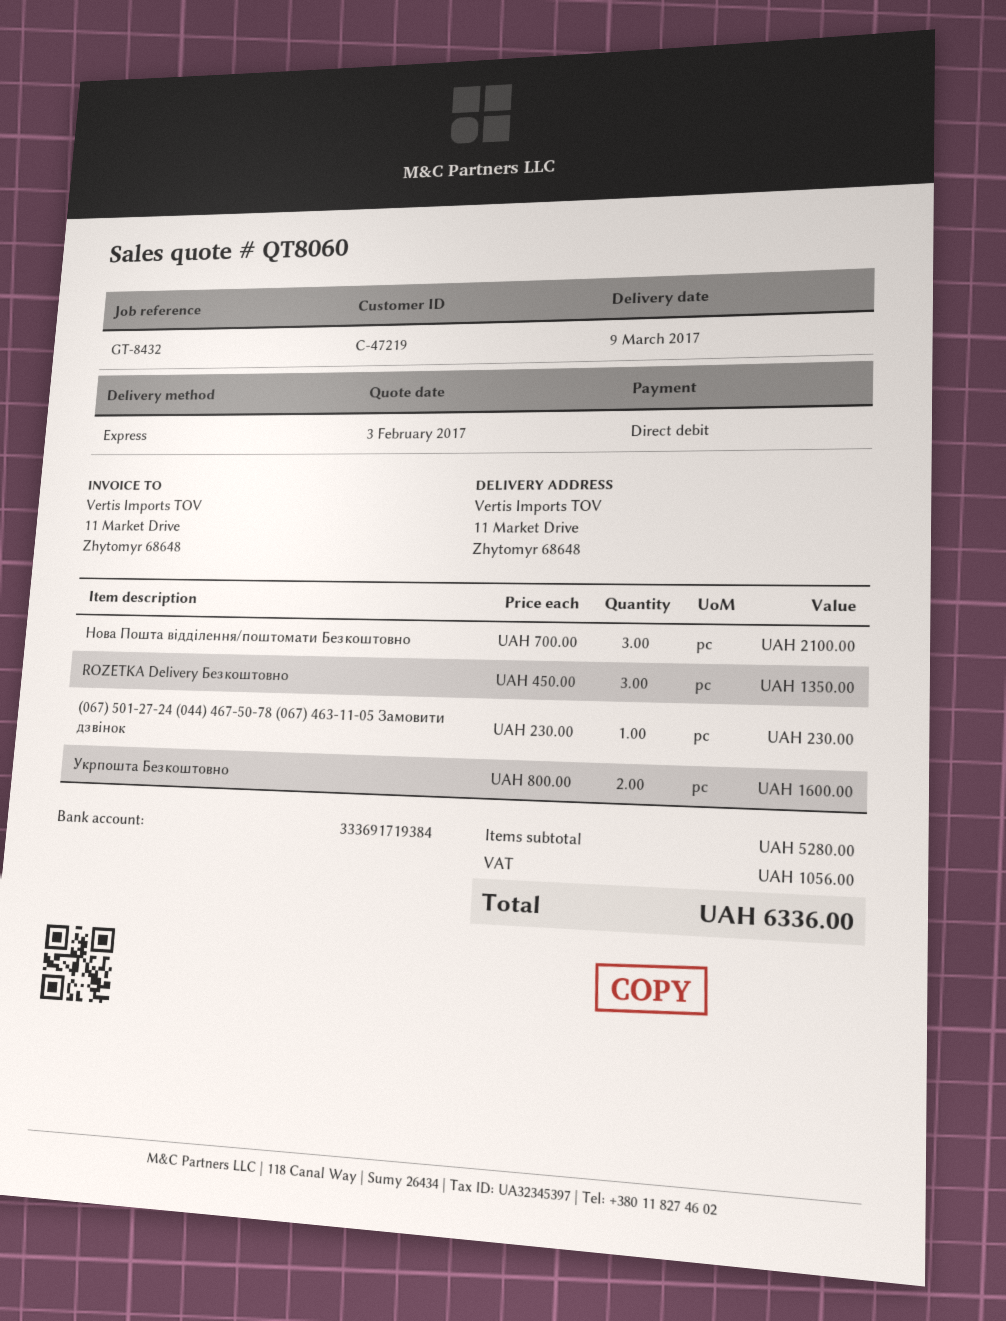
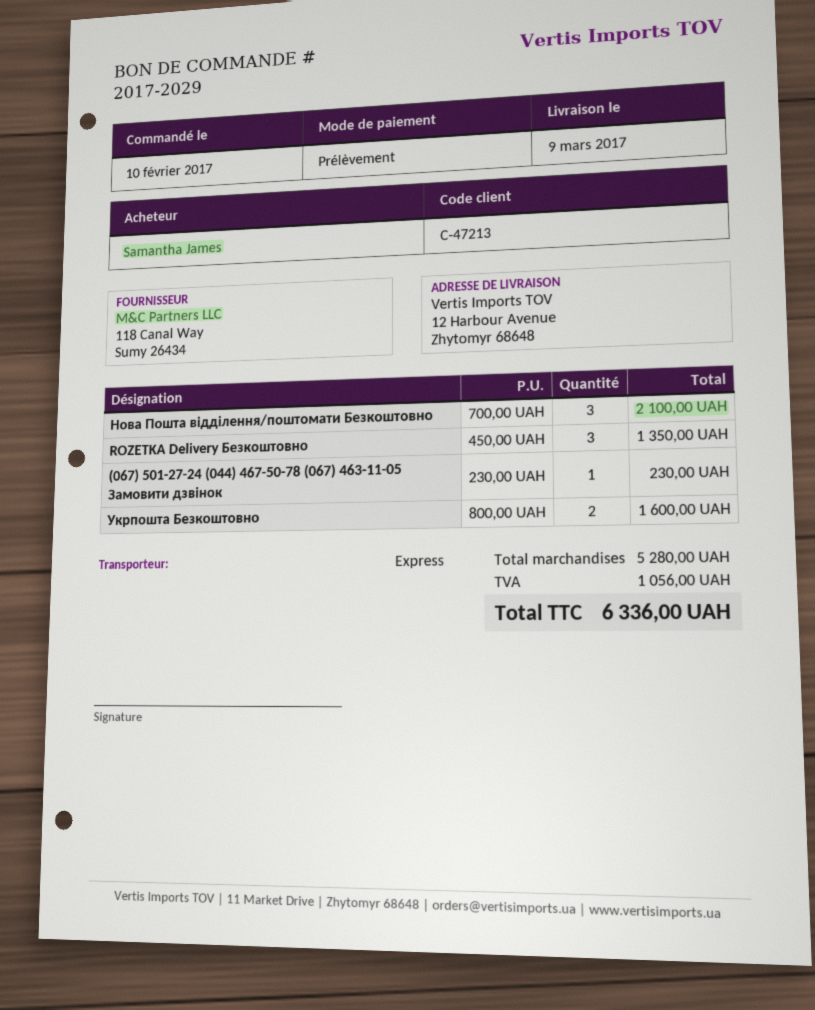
customer number: C-47219 -> C-47213
ship to: 11 Market Drive, Zhytomyr 68648 -> 12 Harbour Avenue, Zhytomyr 68648

